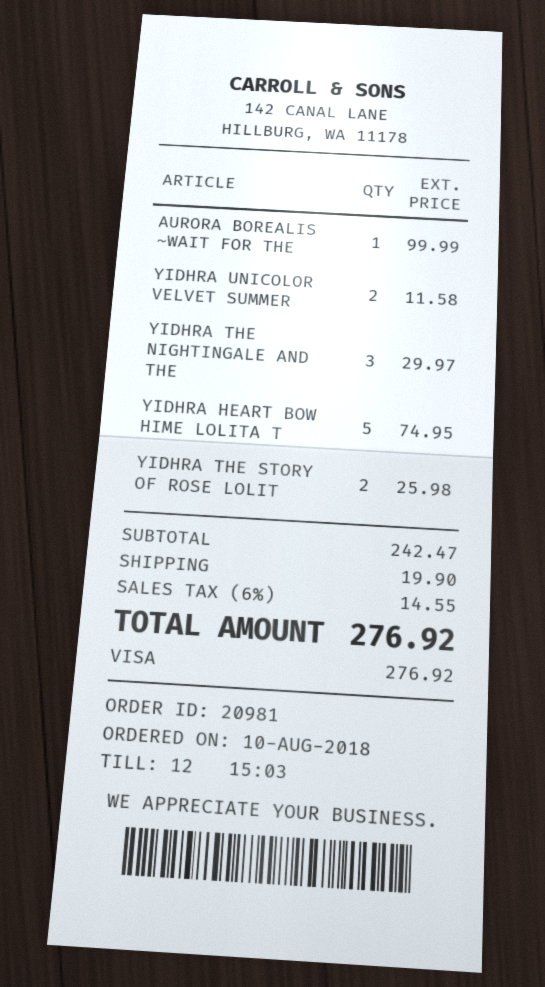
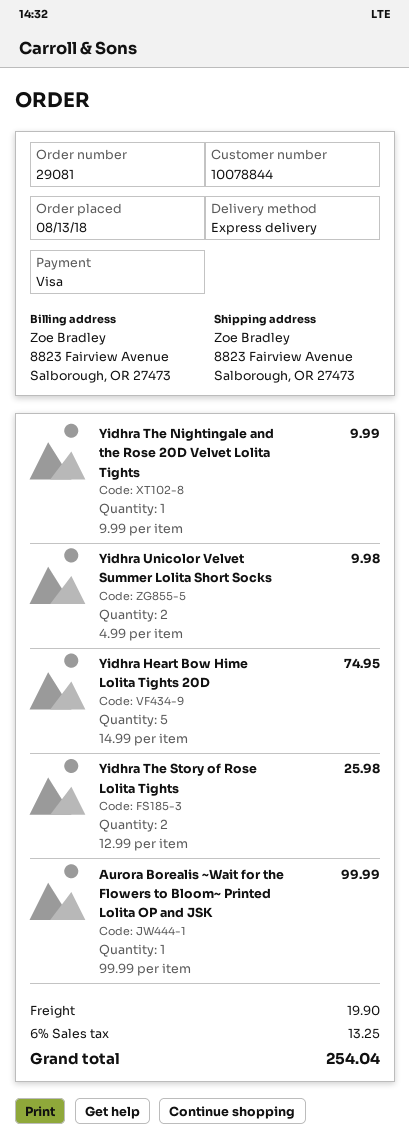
order number: 20981 -> 29081
order date: 2018-08-10 -> 2018-08-13
YIDHRA UNICOLOR VELVET SUMMER: 2 for 11.58 -> 2 for 9.98
YIDHRA THE NIGHTINGALE AND THE: 3 for 29.97 -> 1 for 9.99
tax: 6% = 14.55 -> 6% = 13.25
total: 276.92 -> 254.04

